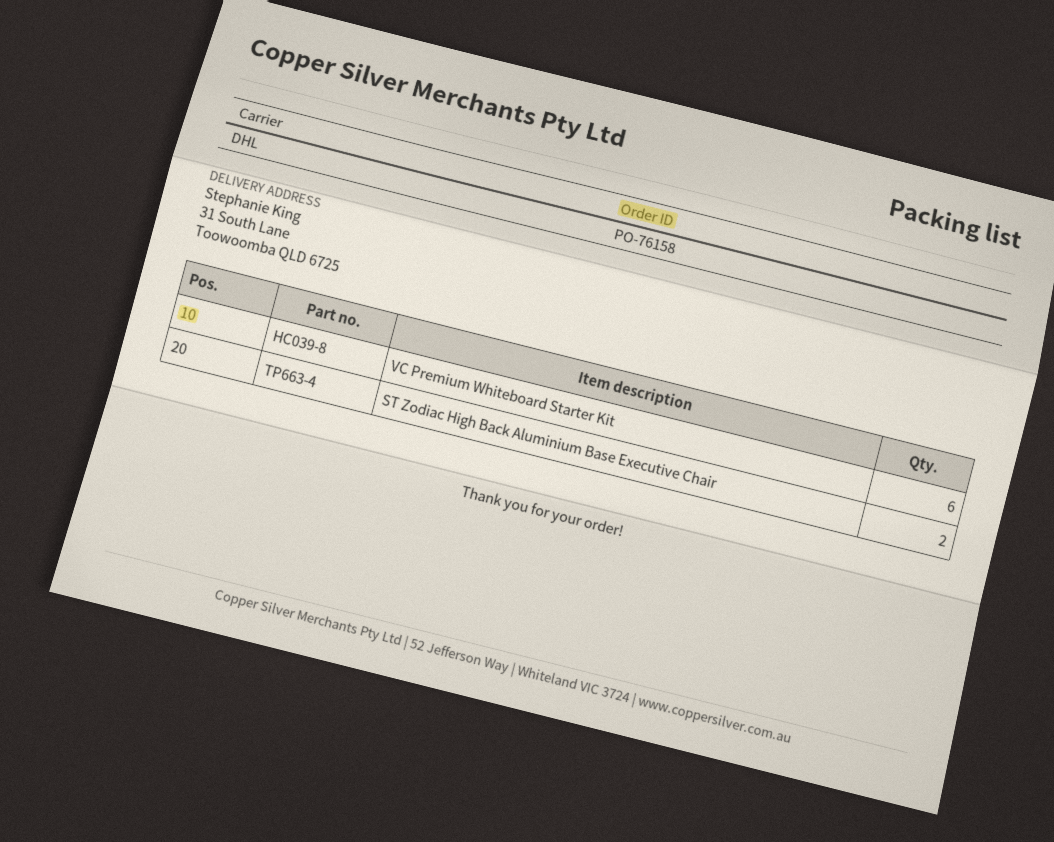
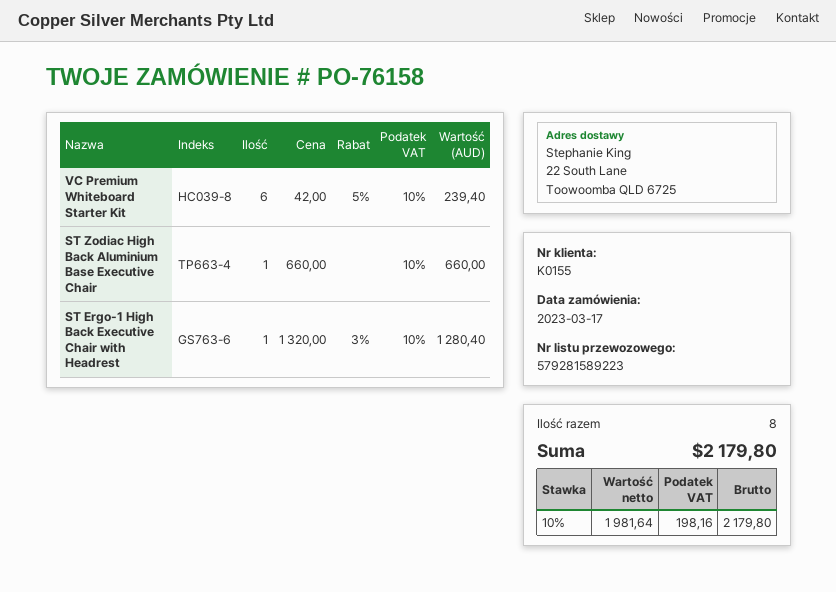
ship to: 31 South Lane, Toowoomba QLD 6725 -> 22 South Lane, Toowoomba QLD 6725
ST Zodiac High Back Aluminium Base Executive Chair: 2 -> 1
ST Ergo-1 High Back Executive Chair with Headrest: none -> 1

